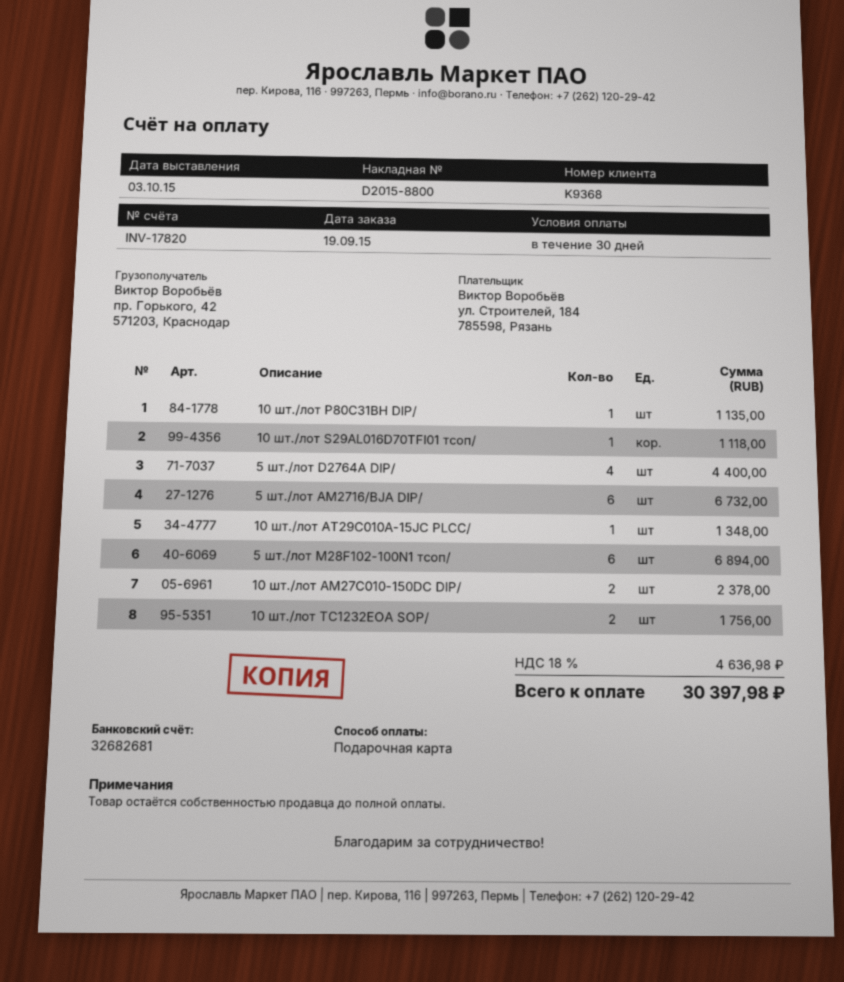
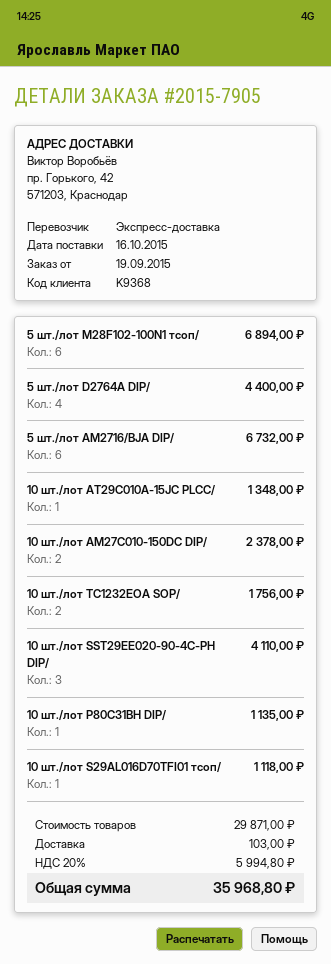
10 шт./лот SST29EE020-90-4C-PH DIP/: none -> 3 for 4110.00
shipping: none -> 103.00
tax: 18% = 4636.98 -> 20% = 5994.80
total: 30397.98 -> 35968.80

